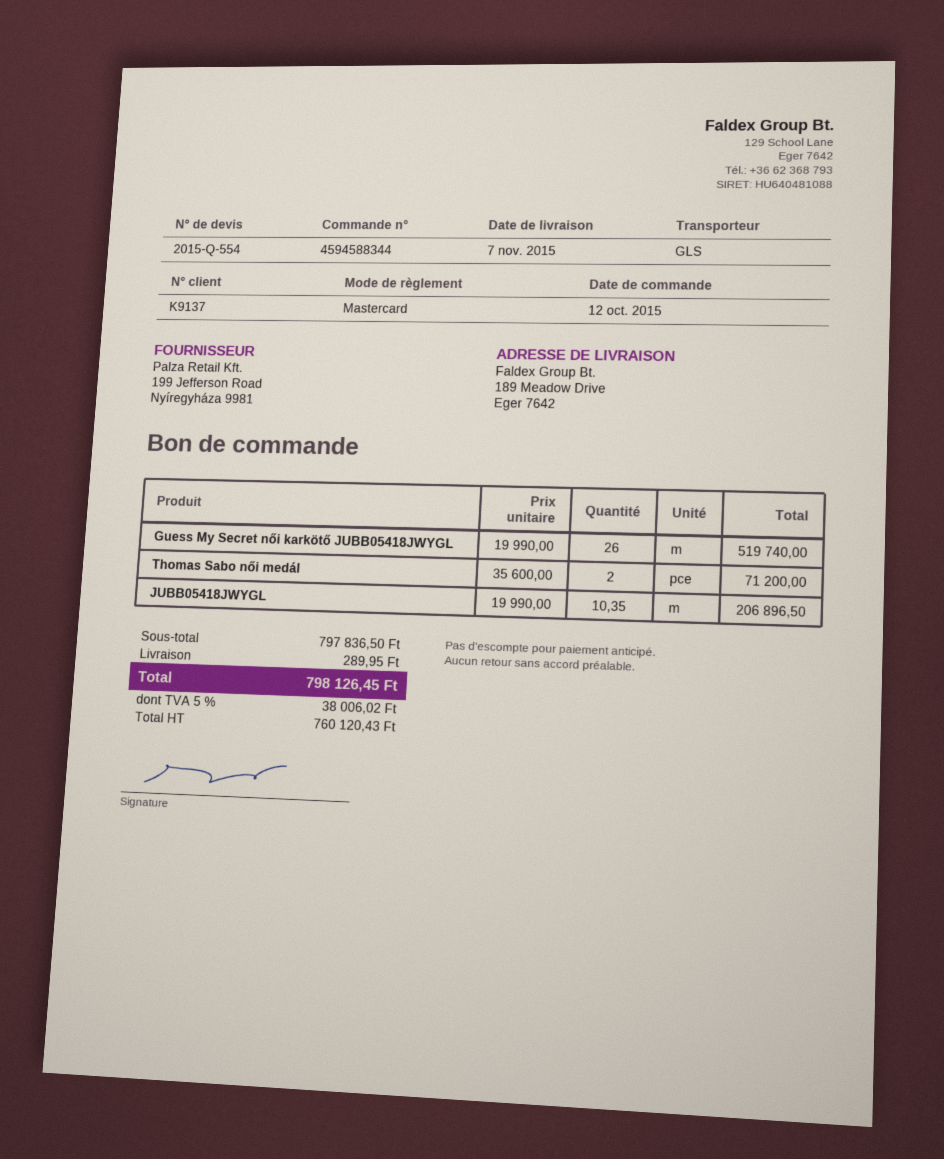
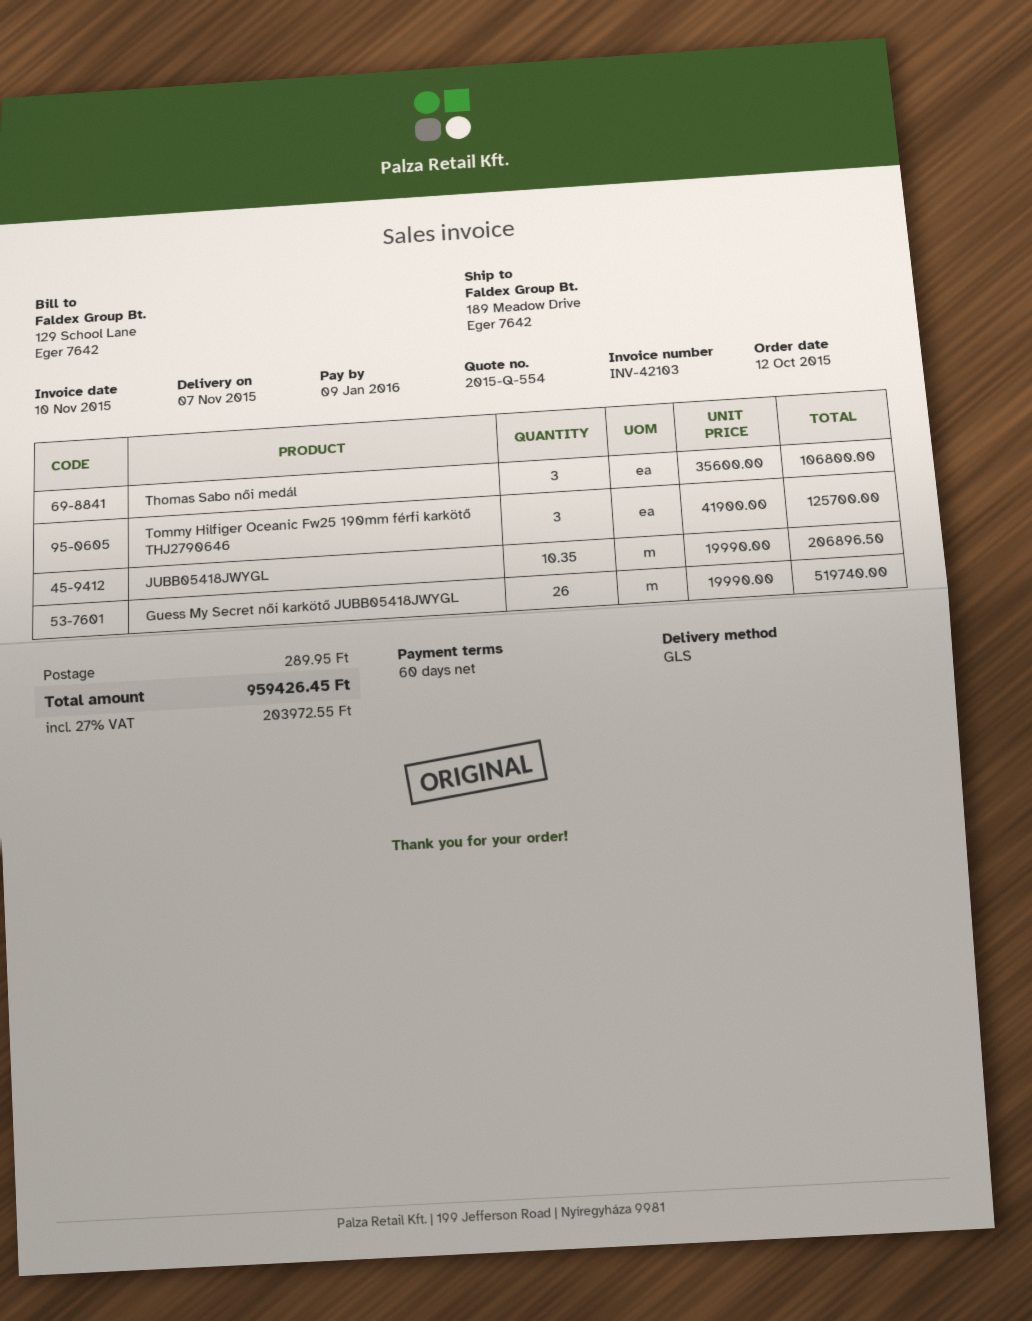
Thomas Sabo női medál: 2 x 35600.00 = 71200.00 -> 3 x 35600.00 = 106800.00
Tommy Hilfiger Oceanic Fw25 190mm férfi karkötő THJ2790646: none -> 3 x 41900.00 = 125700.00
tax: 5% = 38006.02 -> 27% = 203972.55
total: 798126.45 -> 959426.45

